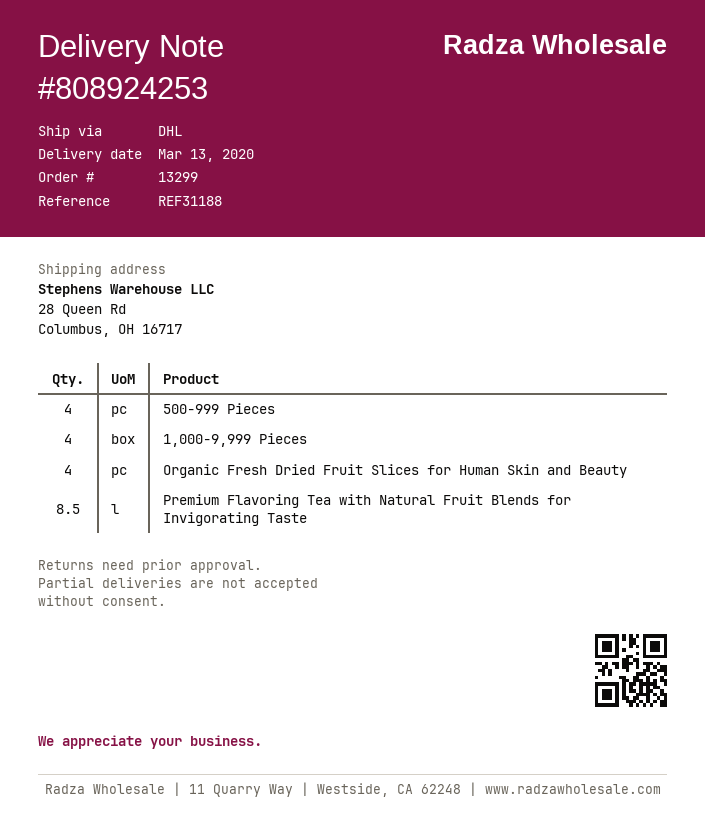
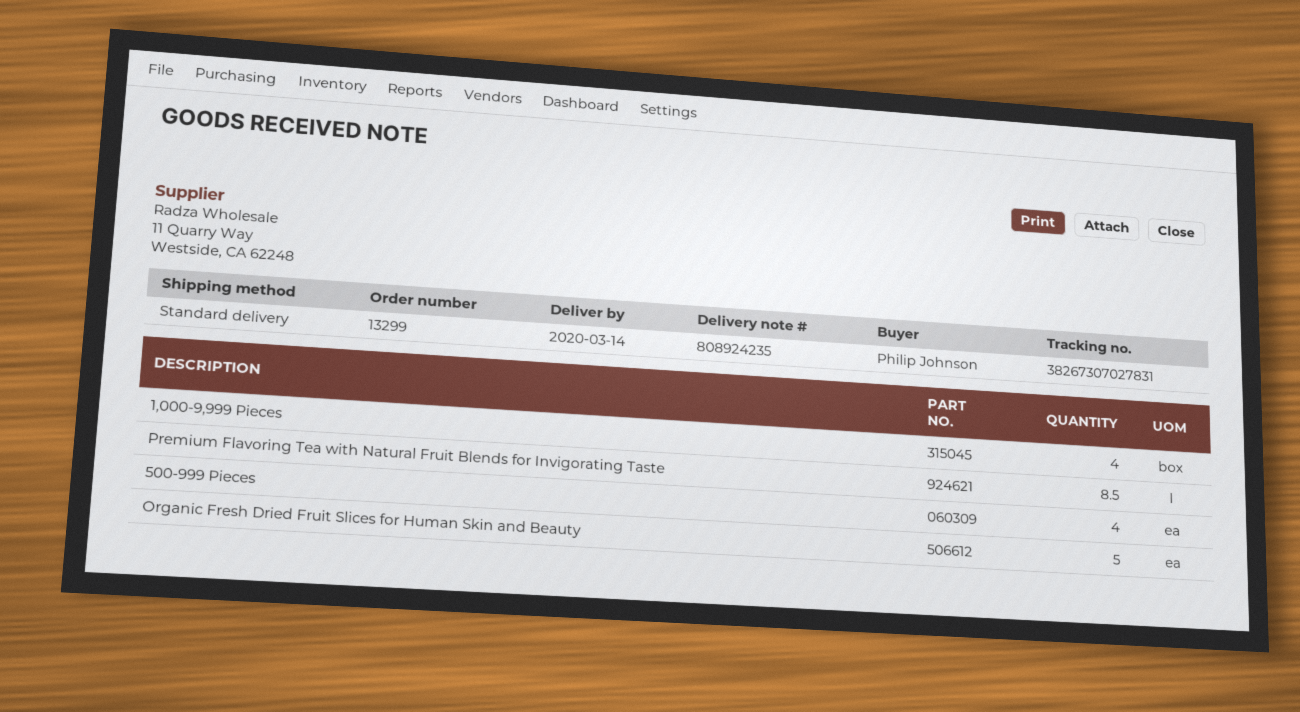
delivery note number: 808924253 -> 808924235
delivery date: 2020-03-13 -> 2020-03-14
shipping method: DHL -> standard
Organic Fresh Dried Fruit Slices for Human Skin and Beauty: 4 -> 5

